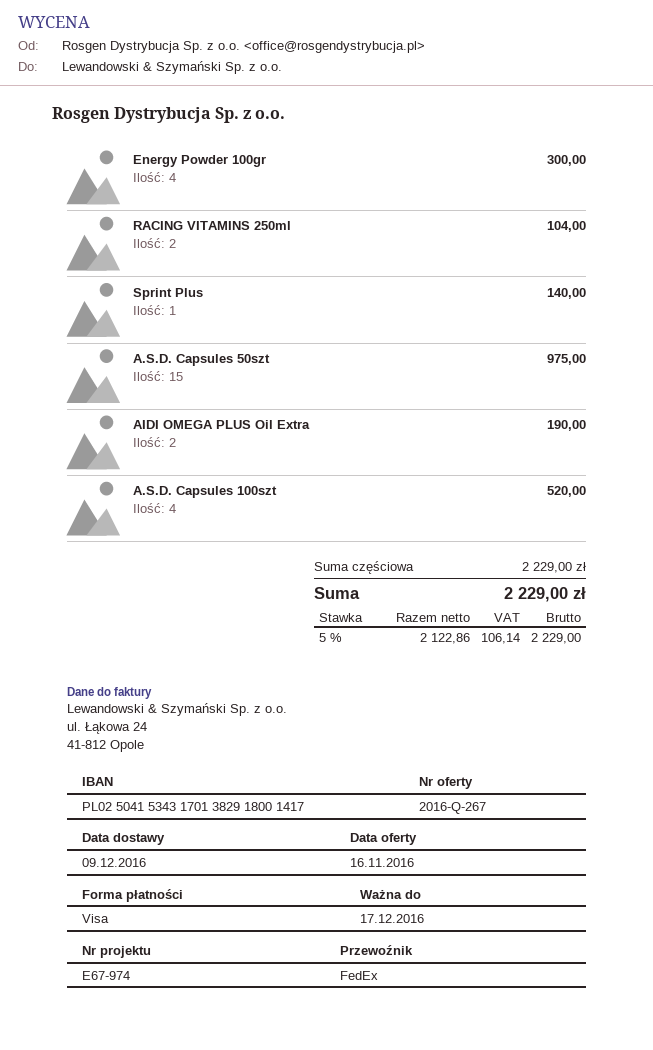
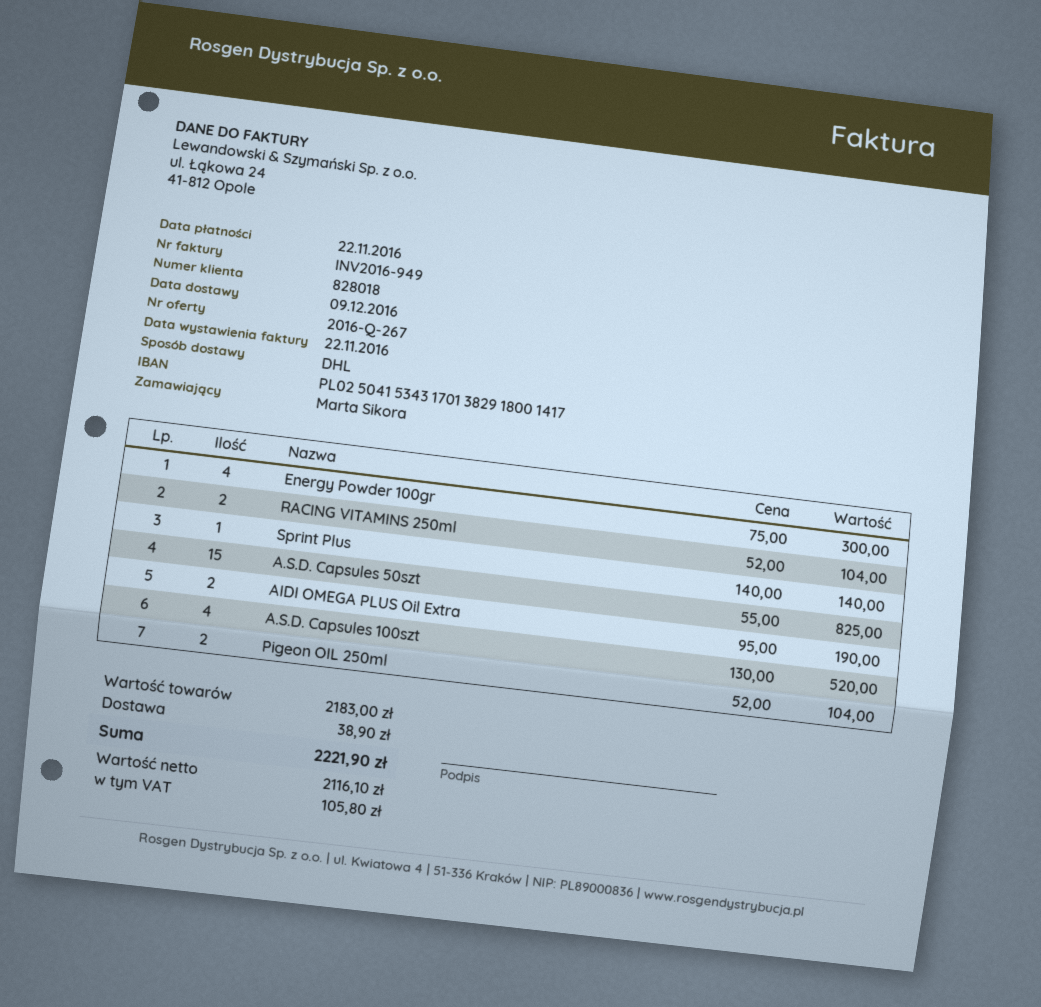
shipping method: FedEx -> DHL
A.S.D. Capsules 50szt: 15 for 975.00 -> 15 for 825.00
Pigeon OIL 250ml: none -> 2 for 104.00
subtotal: 2229.00 -> 2183.00
shipping: none -> 38.90
net: 2122.86 -> 2116.10
tax: 106.14 -> 105.80
total: 2229.00 -> 2221.90

